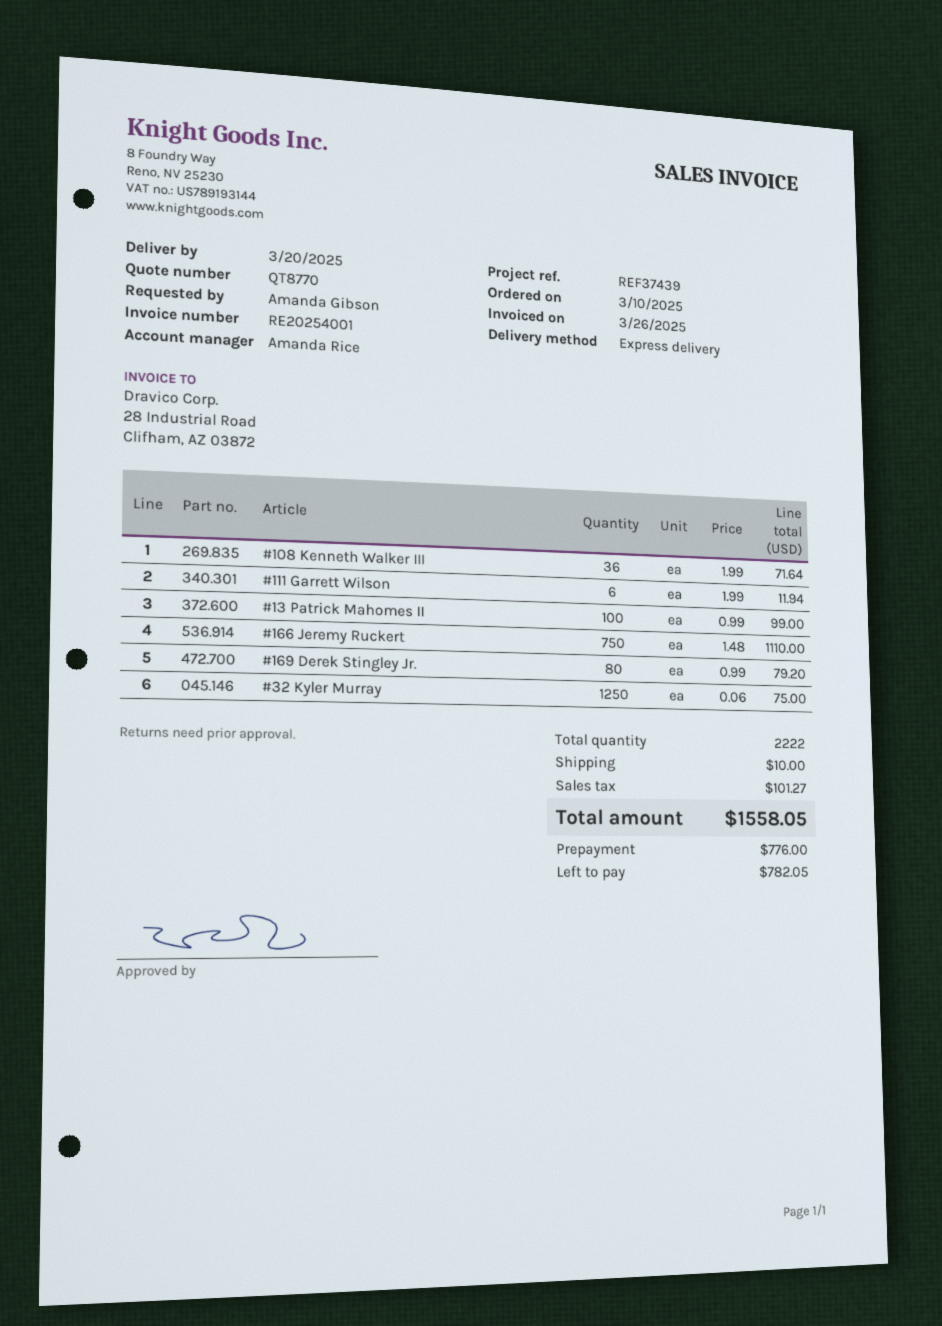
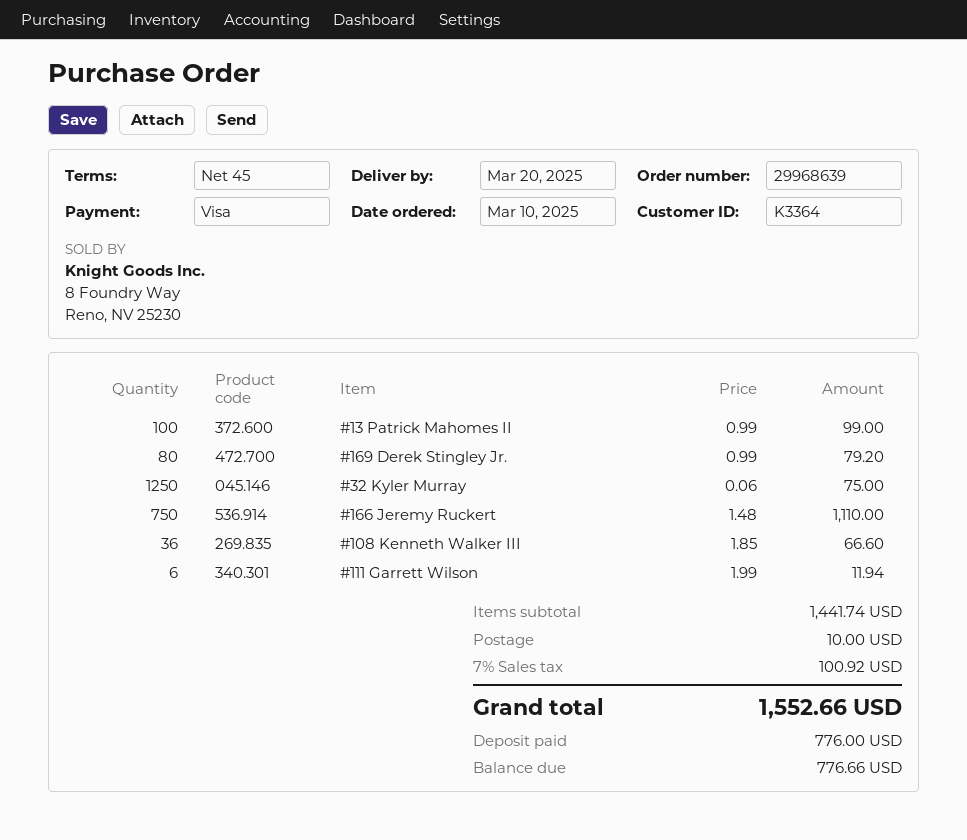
#108 Kenneth Walker III: 36 x 1.99 = 71.64 -> 36 x 1.85 = 66.60
tax: 101.27 -> 100.92
total: 1558.05 -> 1552.66
balance: 782.05 -> 776.66

